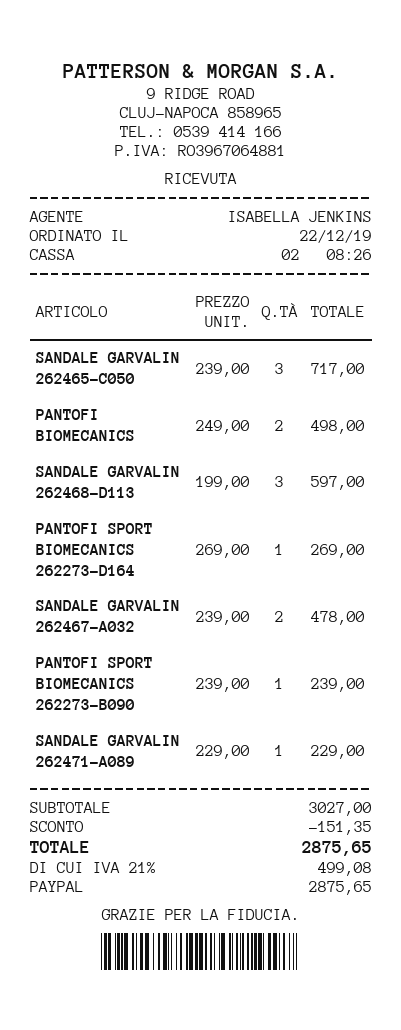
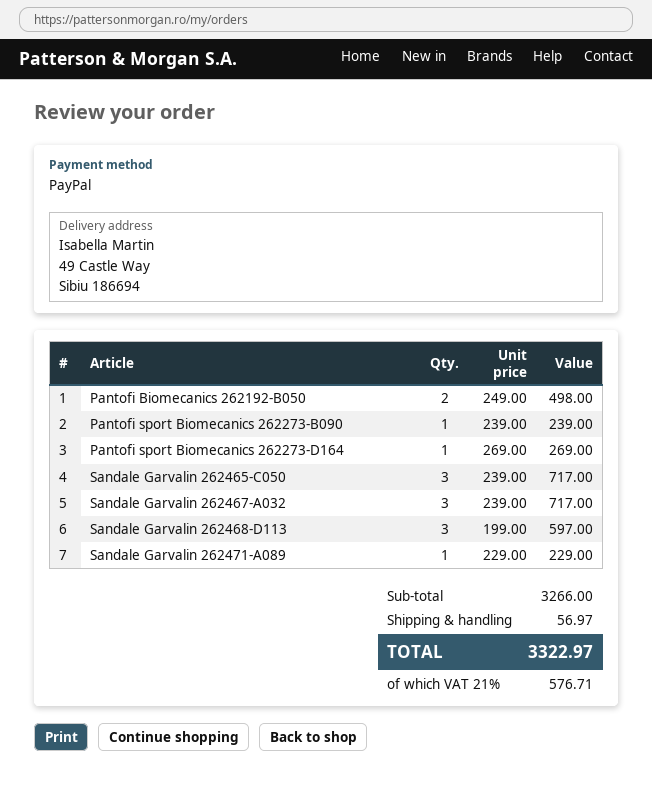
SANDALE GARVALIN 262467-A032: 2 x 239.00 = 478.00 -> 3 x 239.00 = 717.00
subtotal: 3027.00 -> 3266.00
discount: 151.35 -> none
shipping: none -> 56.97
tax: 21% = 499.08 -> 21% = 576.71
total: 2875.65 -> 3322.97

